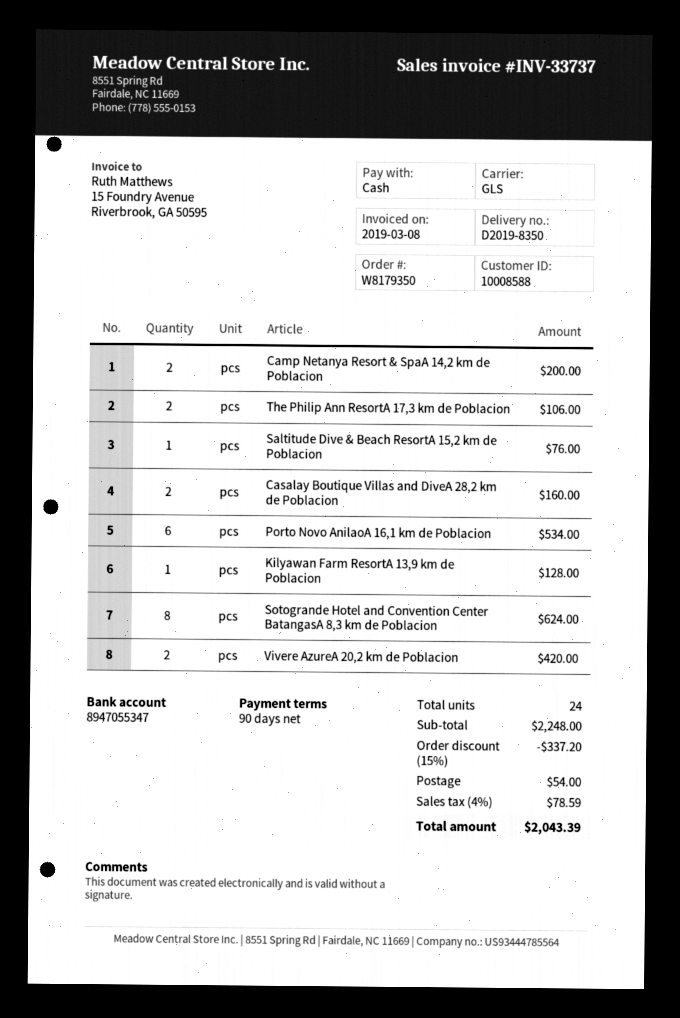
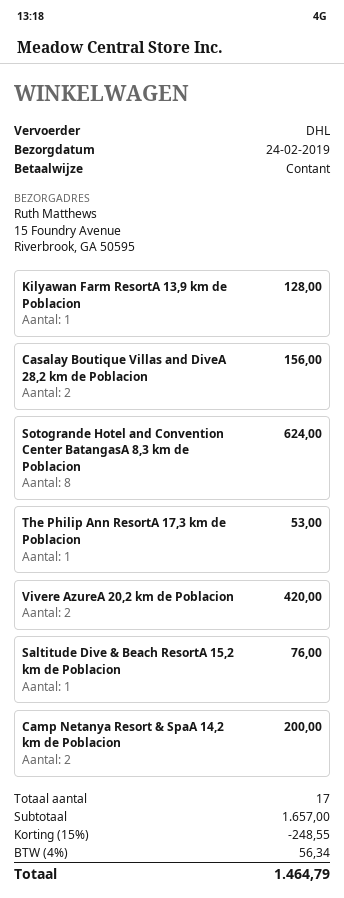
shipping method: GLS -> DHL
The Philip Ann ResortA 17,3 km de Poblacion: 2 for 106.00 -> 1 for 53.00
Casalay Boutique Villas and DiveA 28,2 km de Poblacion: 2 for 160.00 -> 2 for 156.00
Porto Novo AnilaoA 16,1 km de Poblacion: 6 for 534.00 -> none
total quantity: 24 -> 17
subtotal: 2248.00 -> 1657.00
discount: 15% = 337.20 -> 15% = 248.55
shipping: 54.00 -> none
tax: 4% = 78.59 -> 4% = 56.34
total: 2043.39 -> 1464.79

